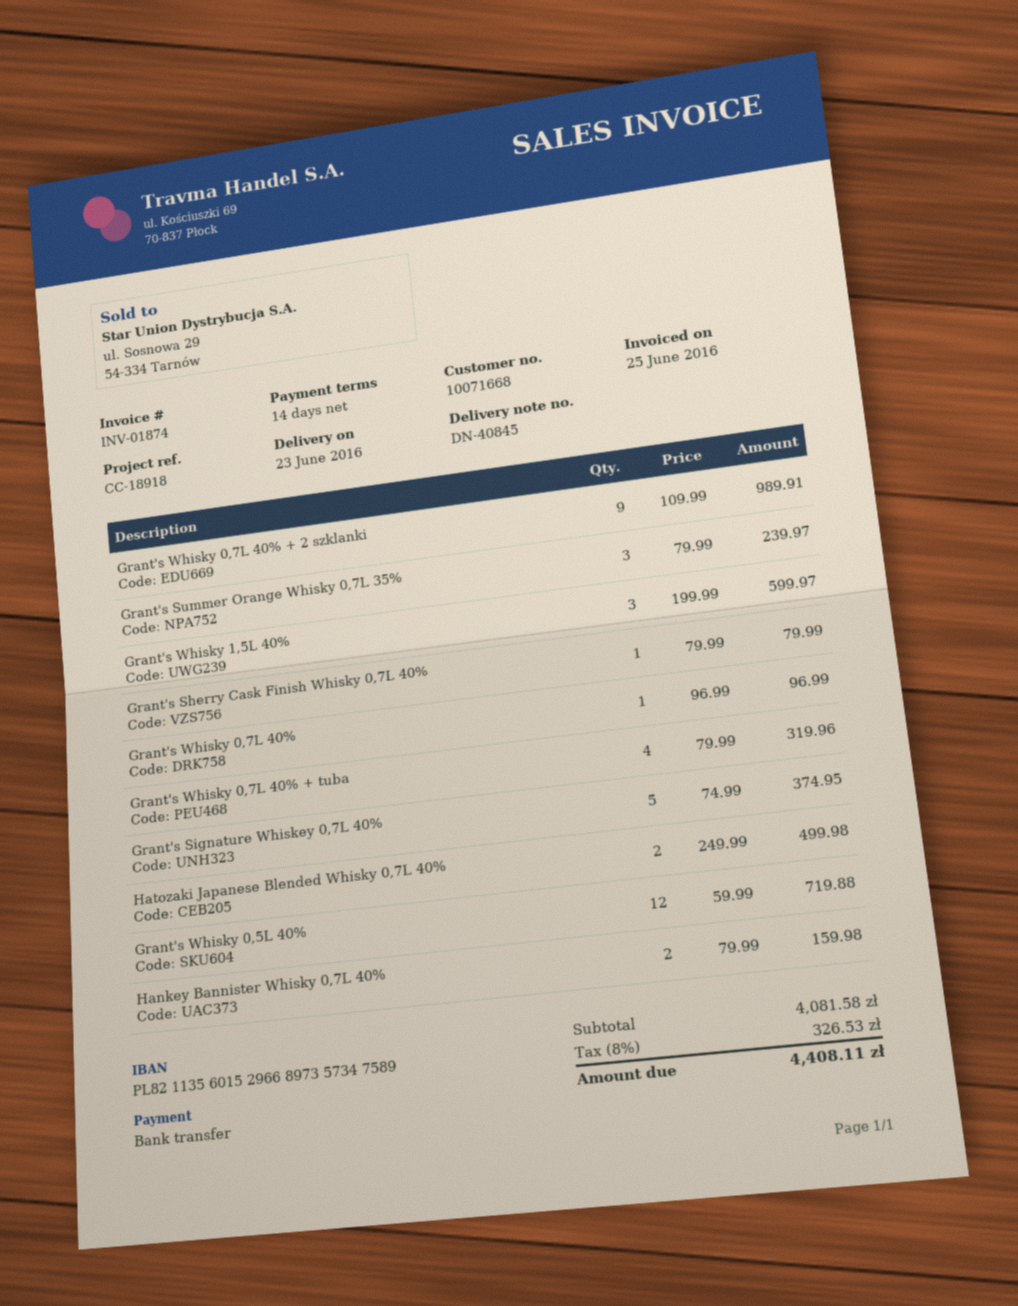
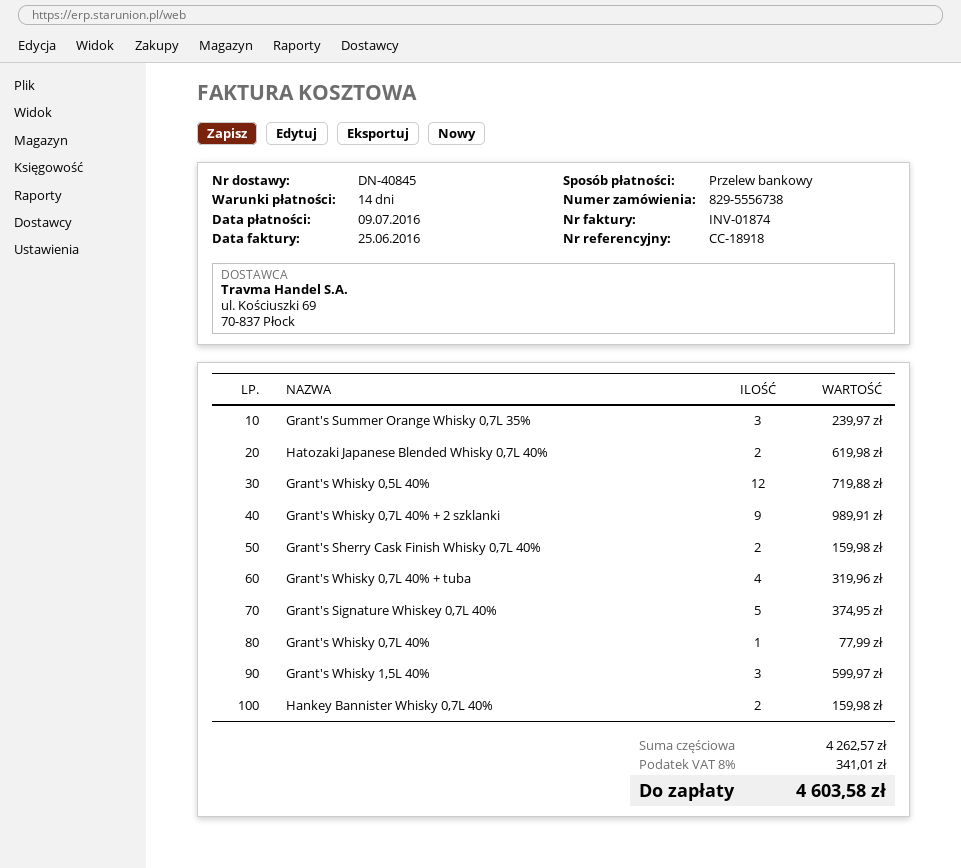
Grant's Sherry Cask Finish Whisky 0,7L 40%: 1 for 79.99 -> 2 for 159.98
Grant's Whisky 0,7L 40%: 1 for 96.99 -> 1 for 77.99
Hatozaki Japanese Blended Whisky 0,7L 40%: 2 for 499.98 -> 2 for 619.98
subtotal: 4081.58 -> 4262.57
tax: 8% = 326.53 -> 8% = 341.01
total: 4408.11 -> 4603.58

